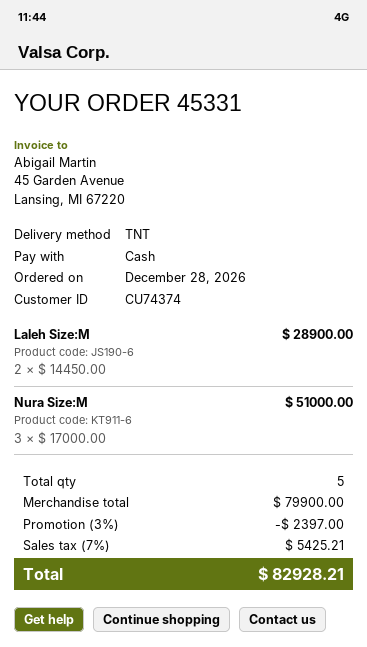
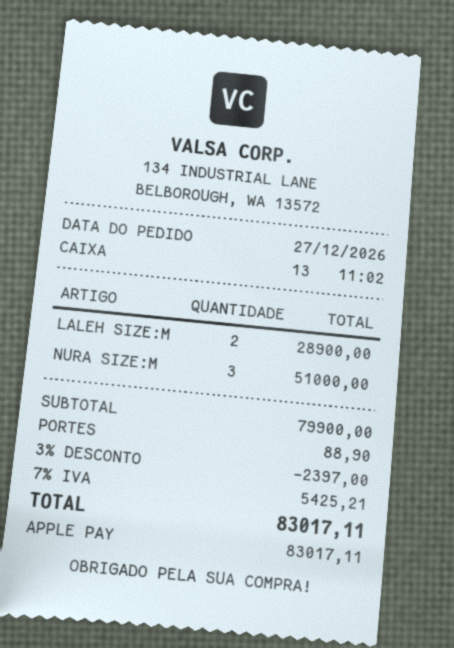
order date: 2026-12-28 -> 2026-12-27
payment method: cash -> Apple Pay
shipping: none -> 88.90
total: 82928.21 -> 83017.11

